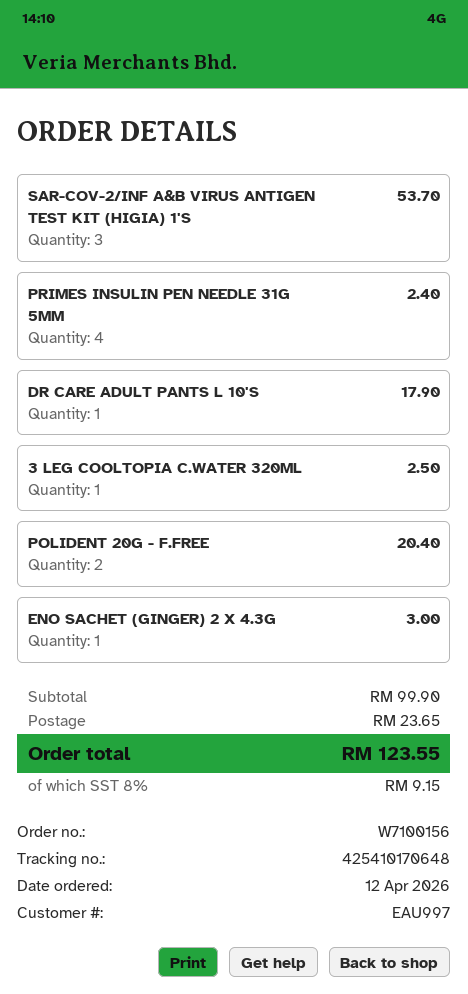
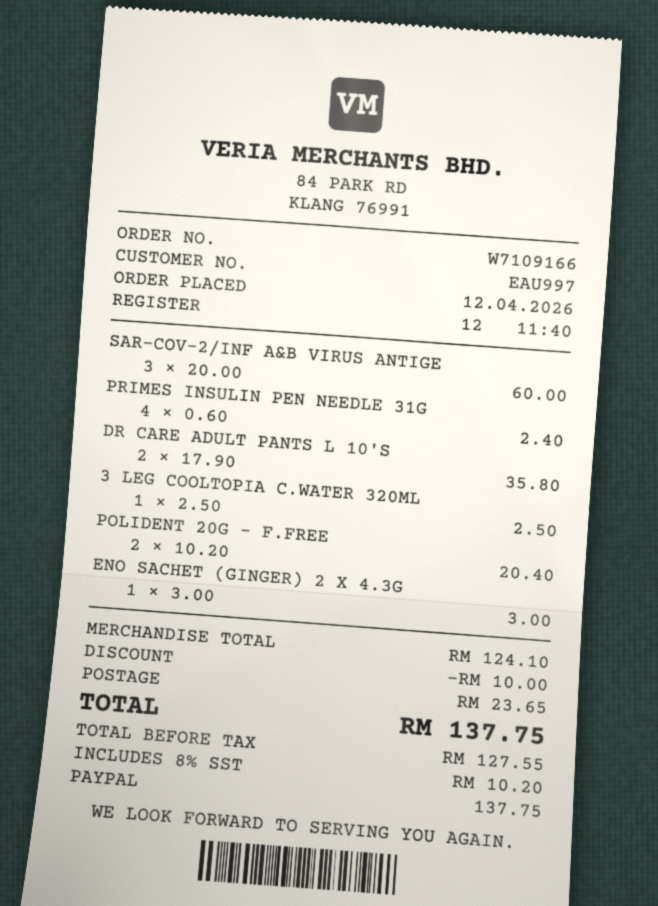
order number: W7100156 -> W7109166
SAR-COV-2/INF A&B VIRUS ANTIGEN TEST KIT (HIGIA) 1'S: 3 for 53.70 -> 3 for 60.00
DR CARE ADULT PANTS L 10'S: 1 for 17.90 -> 2 for 35.80
subtotal: 99.90 -> 124.10
discount: none -> 10.00
tax: 8% = 9.15 -> 8% = 10.20
total: 123.55 -> 137.75

